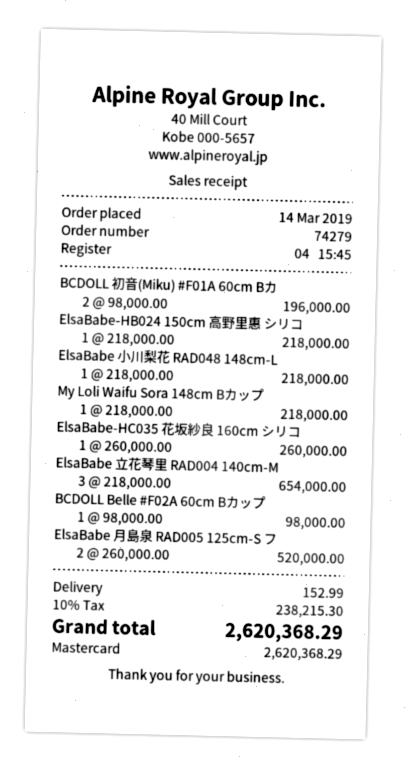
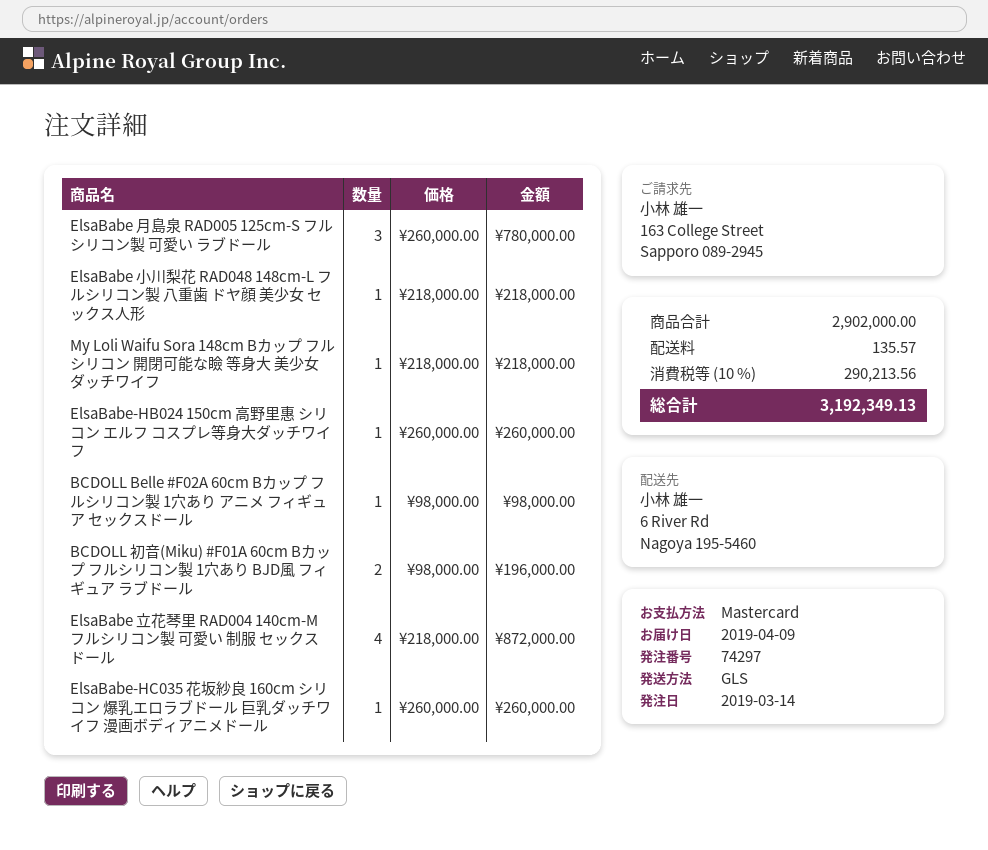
order number: 74279 -> 74297
ElsaBabe-HB024 150cm 高野里惠 シリコ: 1 x 218000.00 = 218000.00 -> 1 x 260000.00 = 260000.00
ElsaBabe 立花琴里 RAD004 140cm-M: 3 x 218000.00 = 654000.00 -> 4 x 218000.00 = 872000.00
ElsaBabe 月島泉 RAD005 125cm-S フ: 2 x 260000.00 = 520000.00 -> 3 x 260000.00 = 780000.00
shipping: 152.99 -> 135.57
tax: 10% = 238215.30 -> 10% = 290213.56
total: 2620368.29 -> 3192349.13

